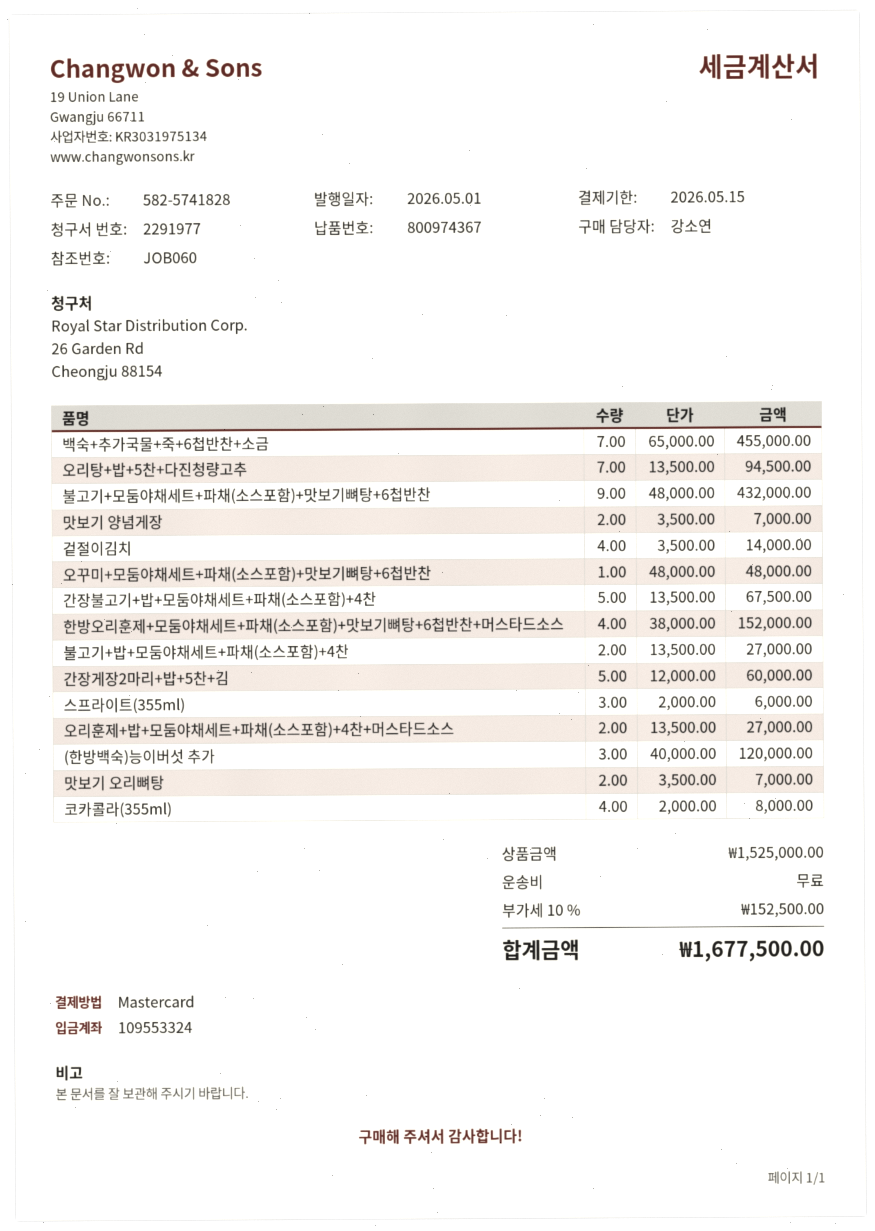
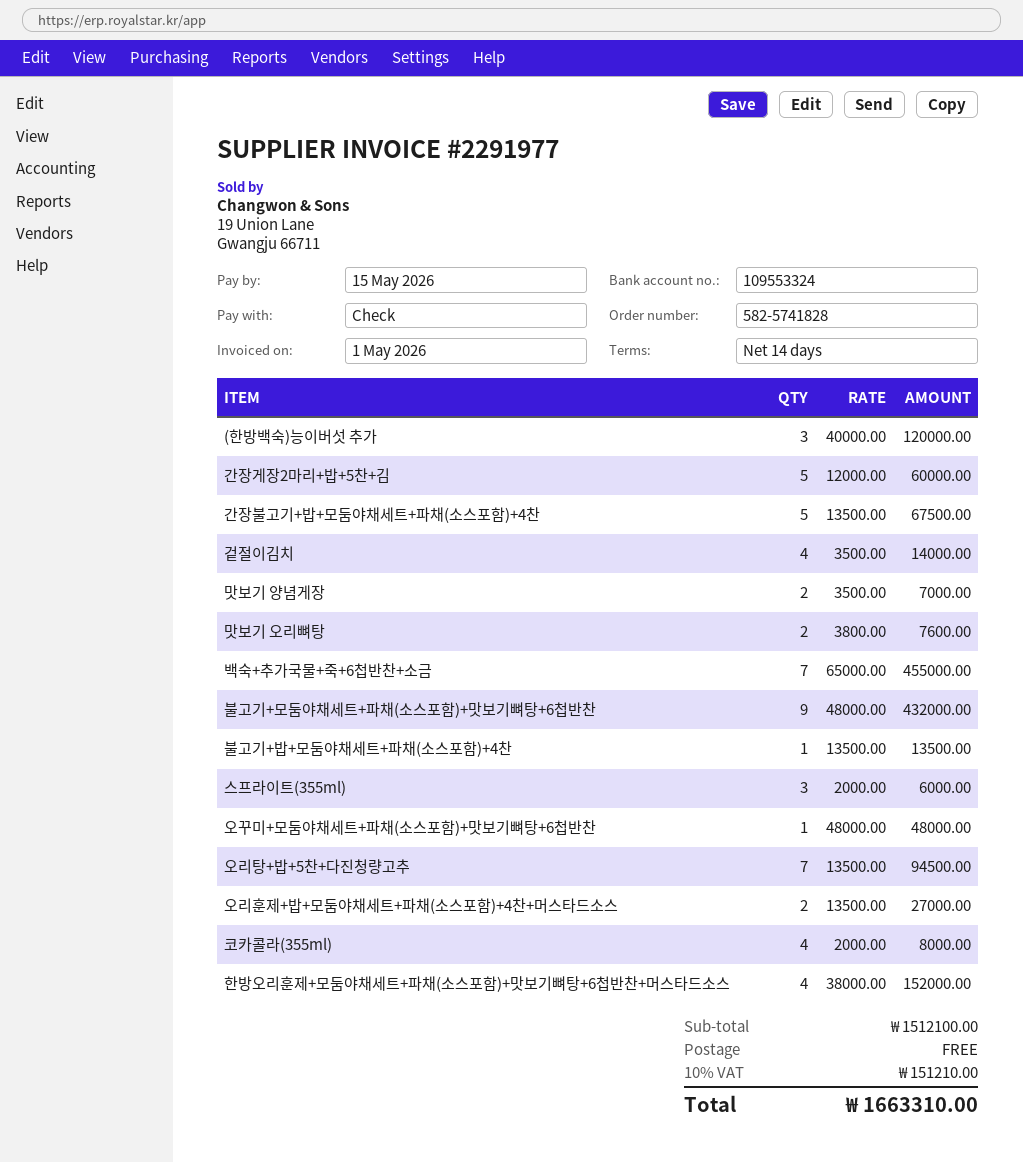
payment method: Mastercard -> cheque
불고기+밥+모둠야채세트+파채(소스포함)+4찬: 2 x 13500.00 = 27000.00 -> 1 x 13500.00 = 13500.00
맛보기 오리뼈탕: 2 x 3500.00 = 7000.00 -> 2 x 3800.00 = 7600.00
subtotal: 1525000.00 -> 1512100.00
tax: 10% = 152500.00 -> 10% = 151210.00
total: 1677500.00 -> 1663310.00

